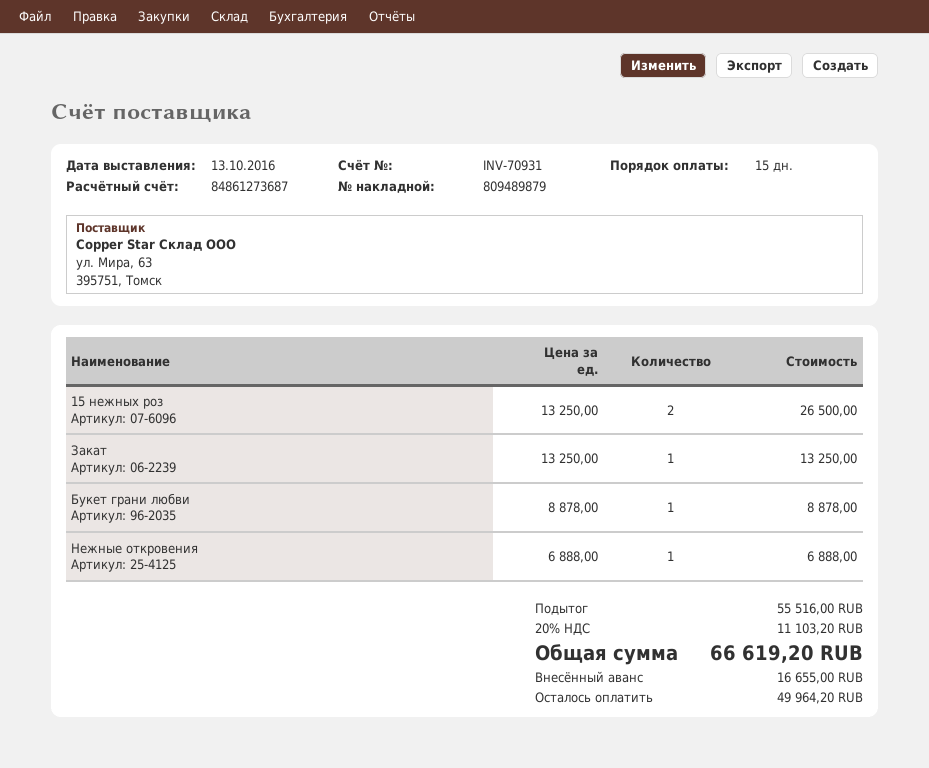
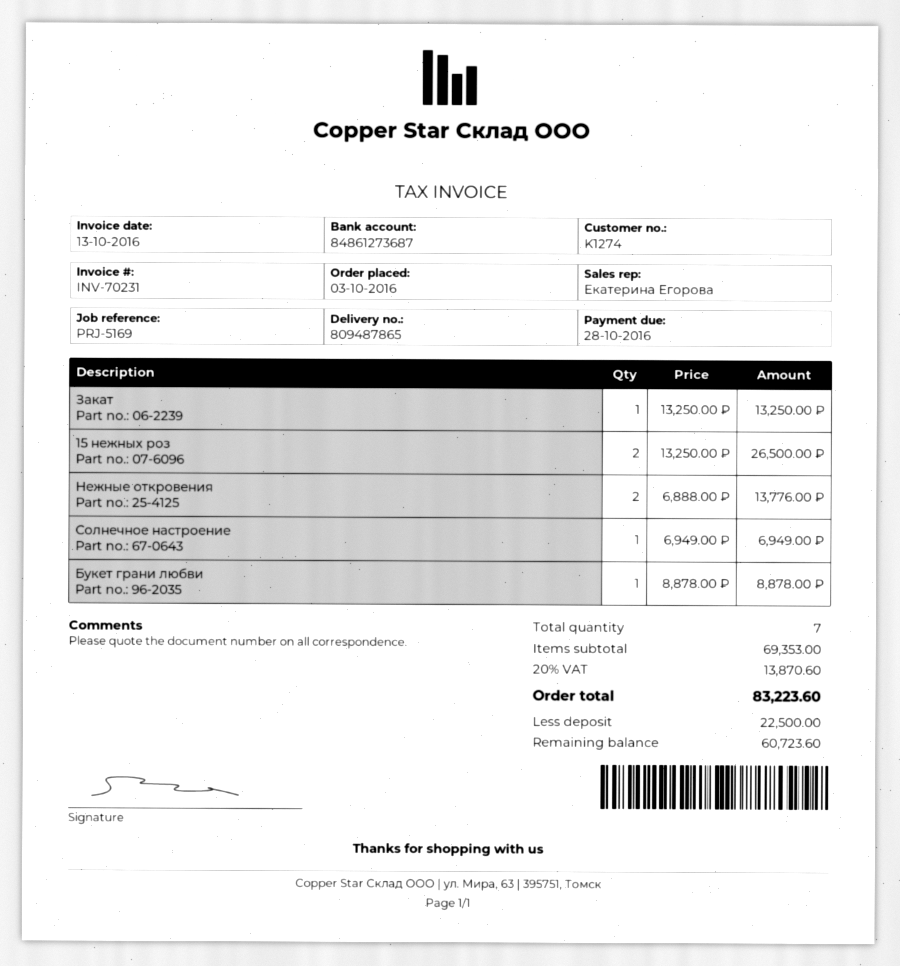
delivery note number: 809489879 -> 809487865
invoice number: INV-70931 -> INV-70231
Нежные откровения: 1 x 6888.00 = 6888.00 -> 2 x 6888.00 = 13776.00
Солнечное настроение: none -> 1 x 6949.00 = 6949.00
subtotal: 55516.00 -> 69353.00
tax: 20% = 11103.20 -> 20% = 13870.60
total: 66619.20 -> 83223.60
deposit: 16655.00 -> 22500.00
balance: 49964.20 -> 60723.60

